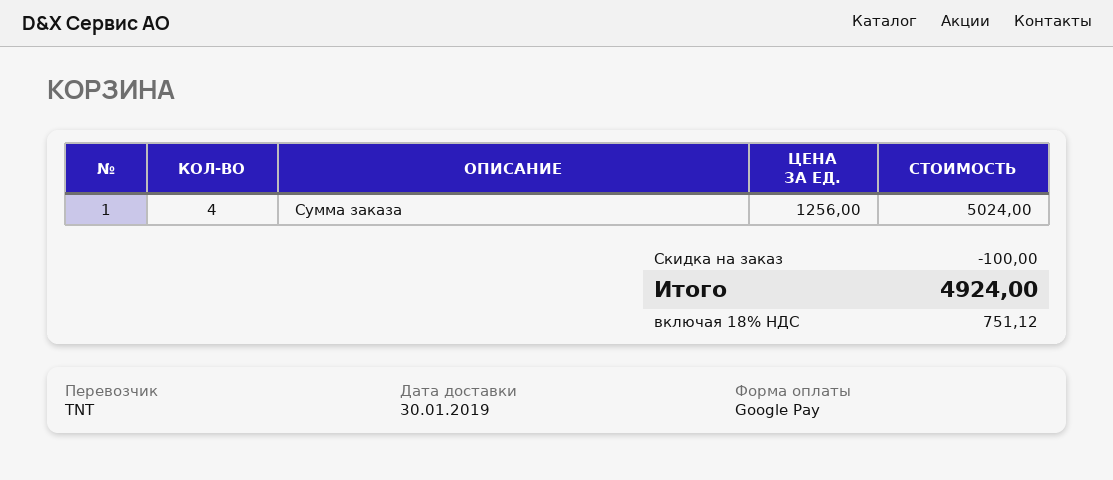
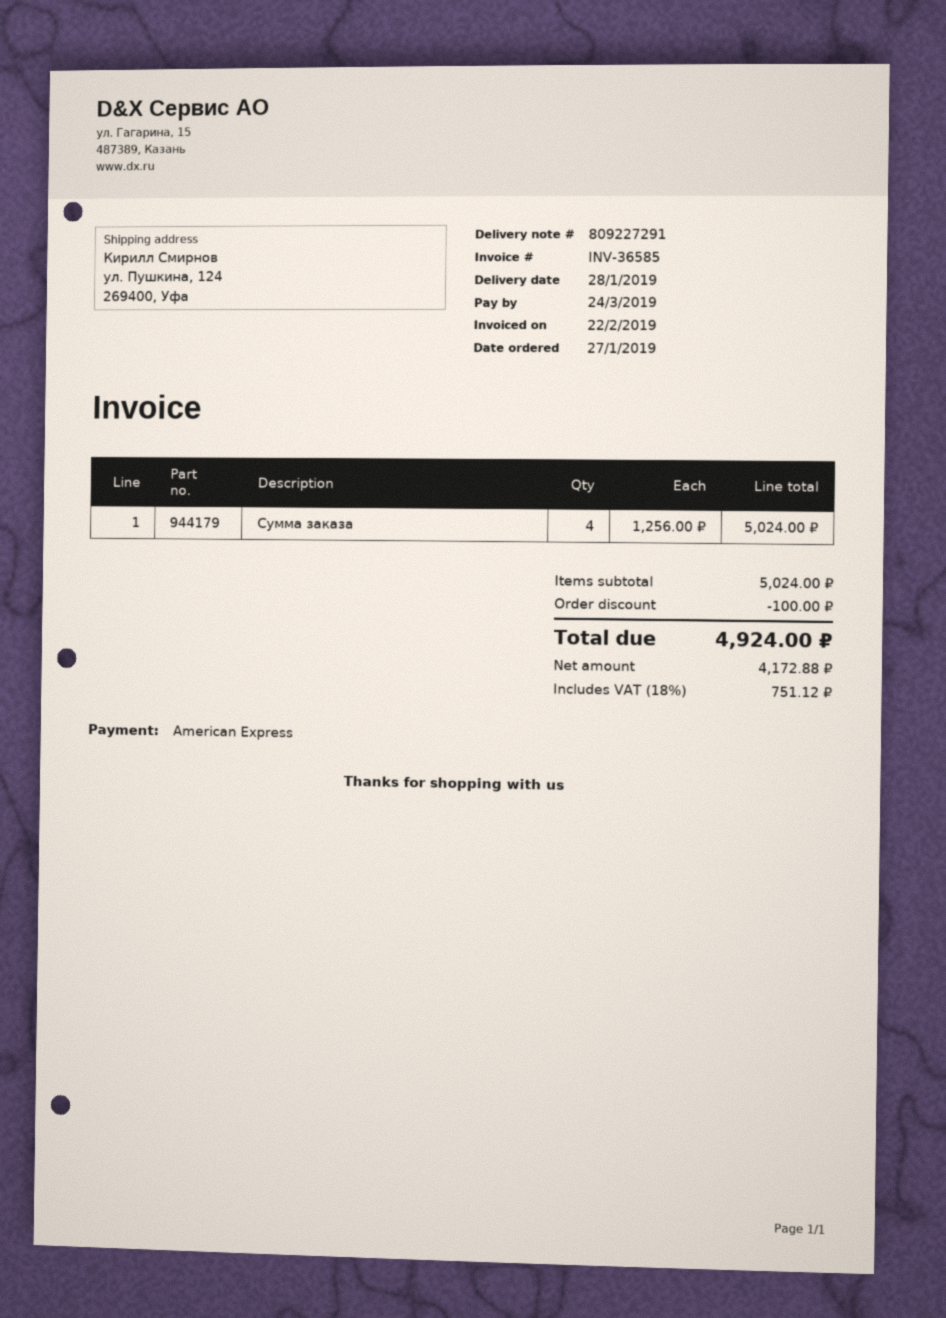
delivery date: 2019-01-30 -> 2019-01-28
payment method: Google Pay -> American Express

